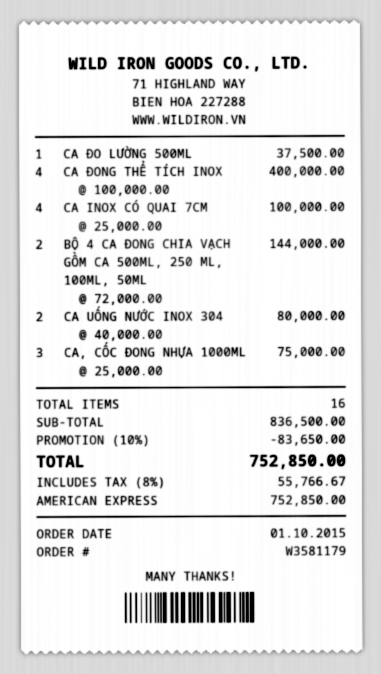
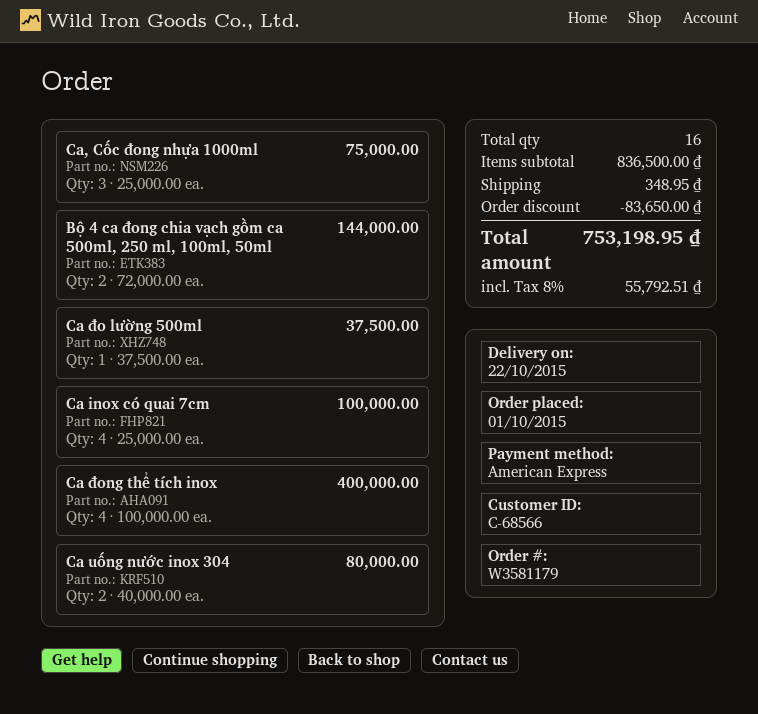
shipping: none -> 348.95
tax: 8% = 55766.67 -> 8% = 55792.51
total: 752850.00 -> 753198.95

